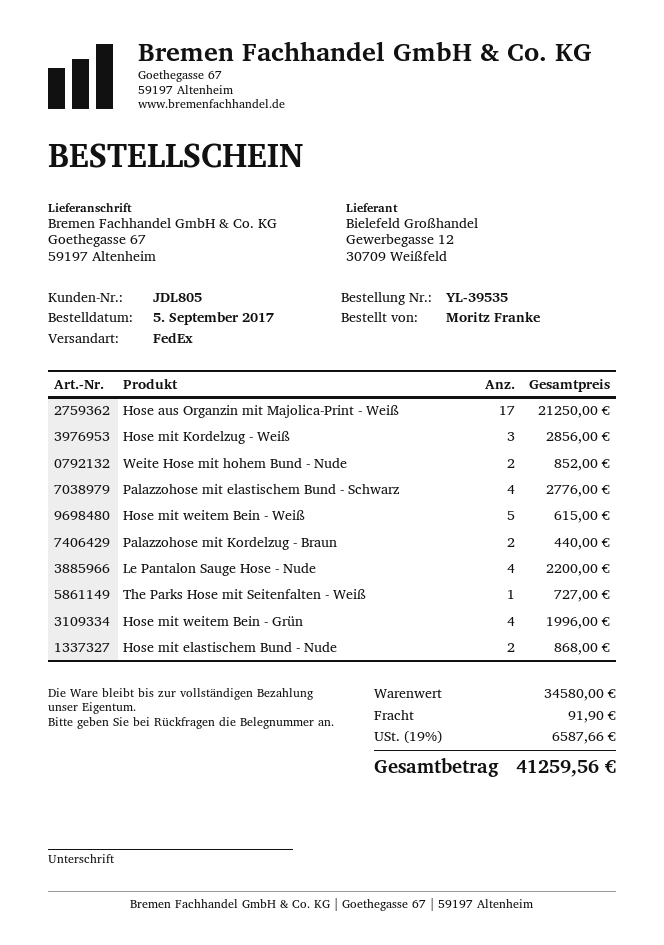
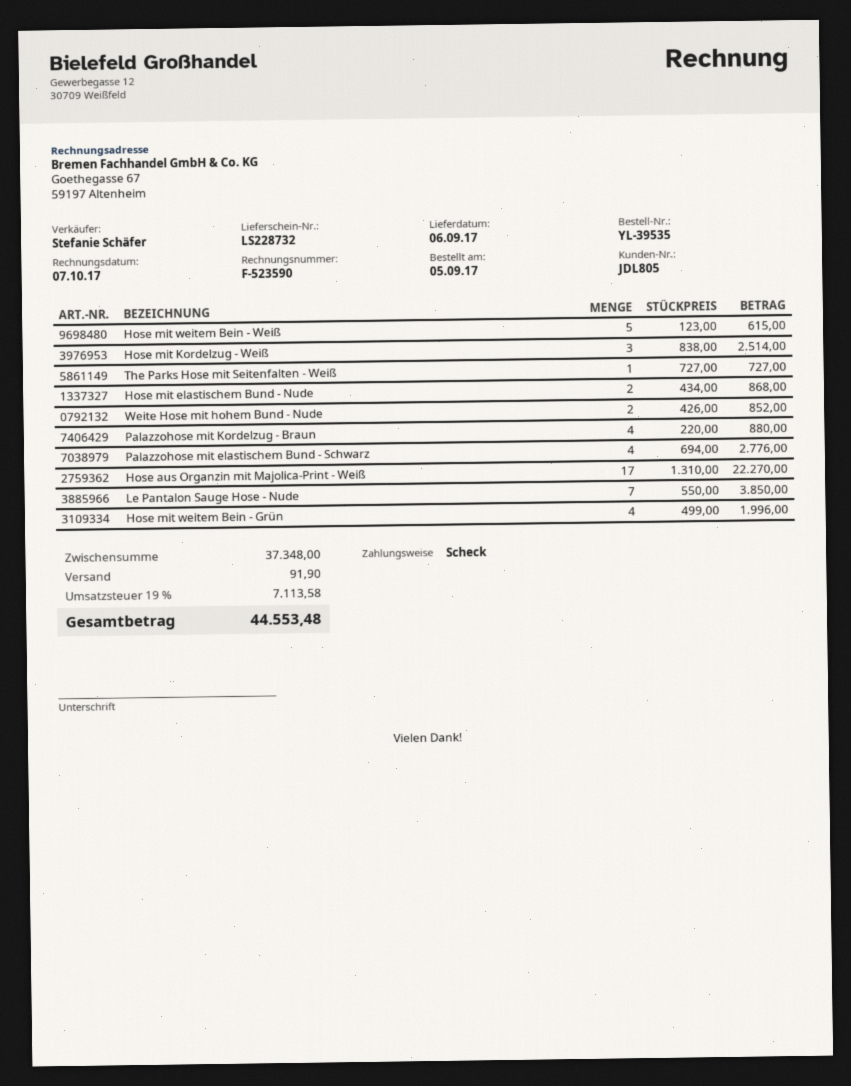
Hose aus Organzin mit Majolica-Print - Weiß: 17 for 21250.00 -> 17 for 22270.00
Hose mit Kordelzug - Weiß: 3 for 2856.00 -> 3 for 2514.00
Palazzohose mit Kordelzug - Braun: 2 for 440.00 -> 4 for 880.00
Le Pantalon Sauge Hose - Nude: 4 for 2200.00 -> 7 for 3850.00
subtotal: 34580.00 -> 37348.00
tax: 19% = 6587.66 -> 19% = 7113.58
total: 41259.56 -> 44553.48

